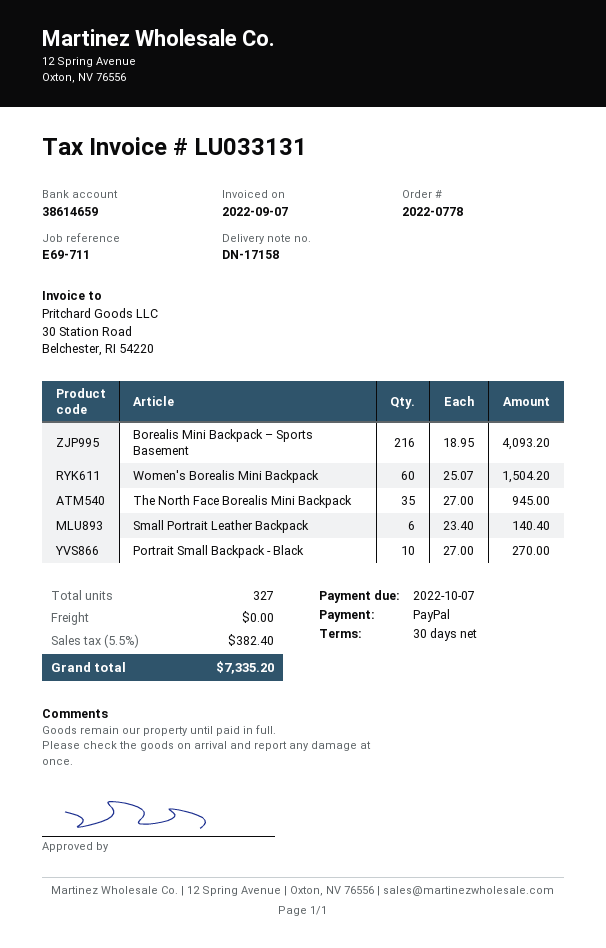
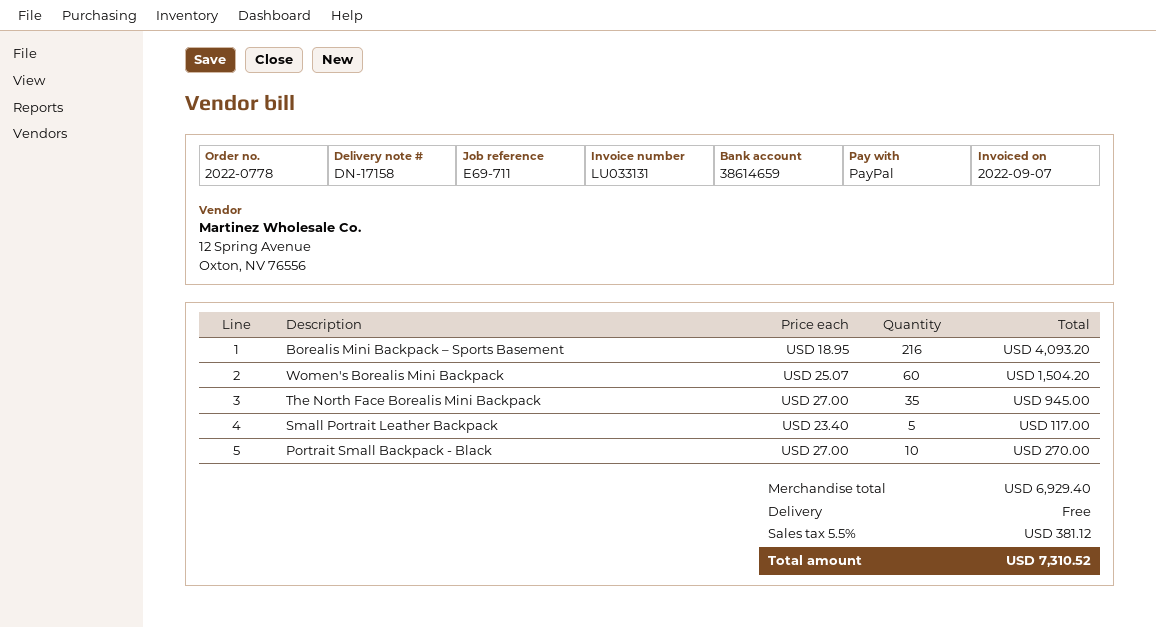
Small Portrait Leather Backpack: 6 x 23.40 = 140.40 -> 5 x 23.40 = 117.00
tax: 5.5% = 382.40 -> 5.5% = 381.12
total: 7335.20 -> 7310.52

